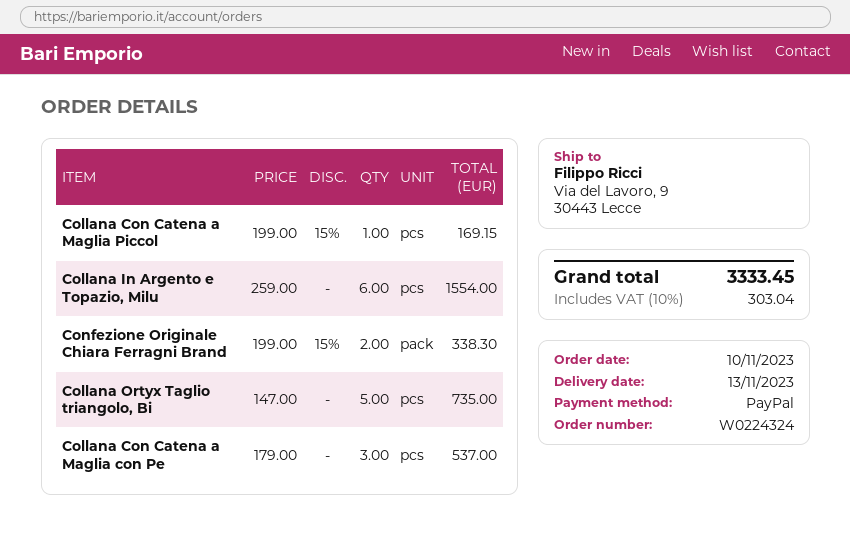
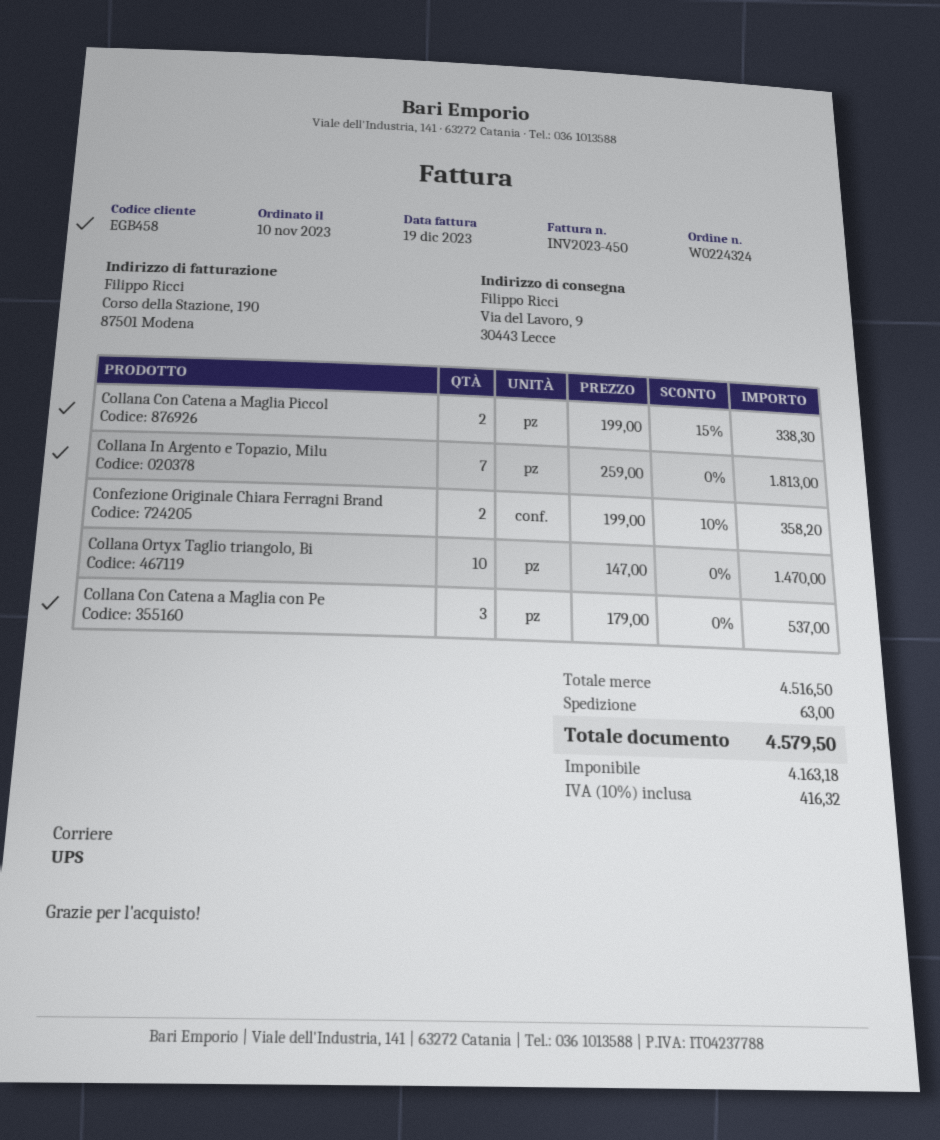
Collana Con Catena a Maglia Piccol: 1 x 199.00 - 15% = 169.15 -> 2 x 199.00 - 15% = 338.30
Collana In Argento e Topazio, Milu: 6 x 259.00 = 1554.00 -> 7 x 259.00 = 1813.00
Confezione Originale Chiara Ferragni Brand: 2 x 199.00 - 15% = 338.30 -> 2 x 199.00 - 10% = 358.20
Collana Ortyx Taglio triangolo, Bi: 5 x 147.00 = 735.00 -> 10 x 147.00 = 1470.00
shipping: none -> 63.00
tax: 10% = 303.04 -> 10% = 416.32
total: 3333.45 -> 4579.50

